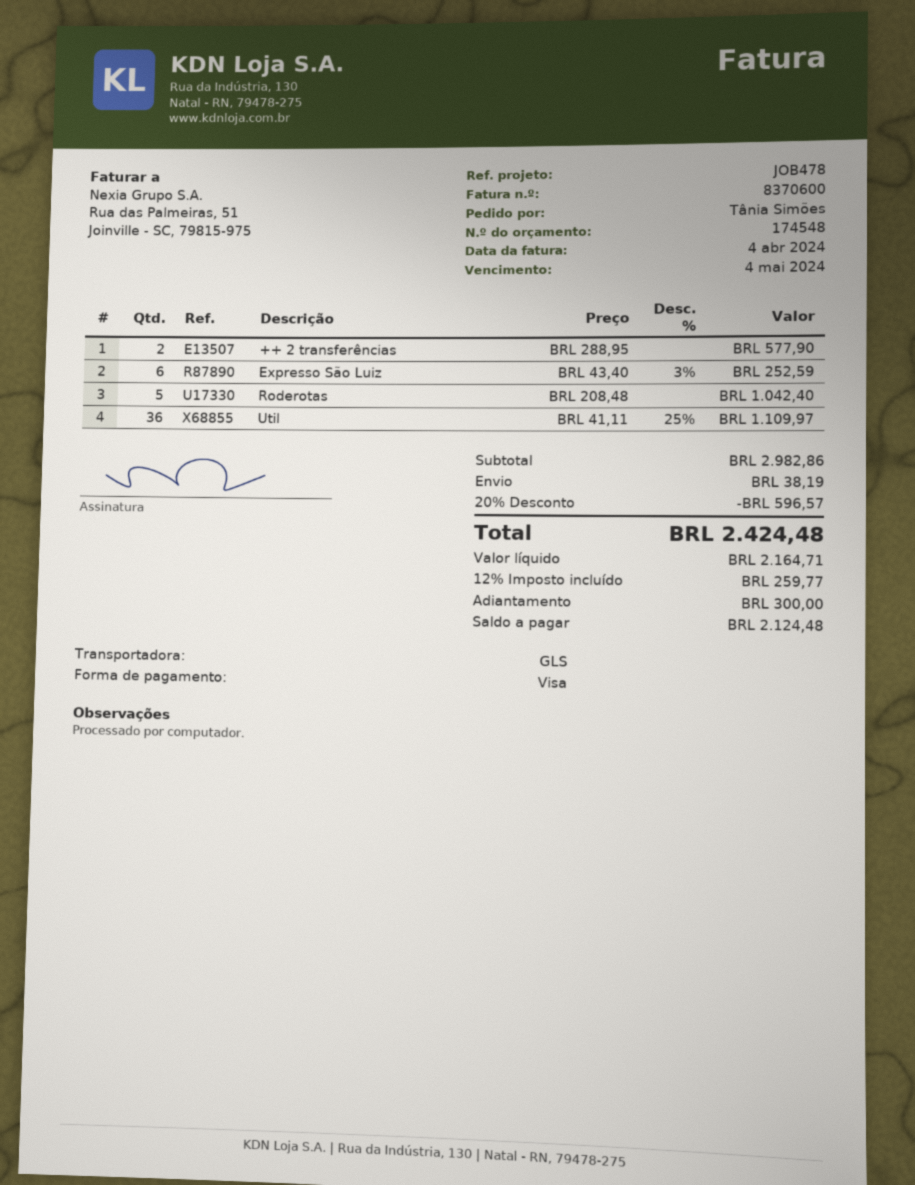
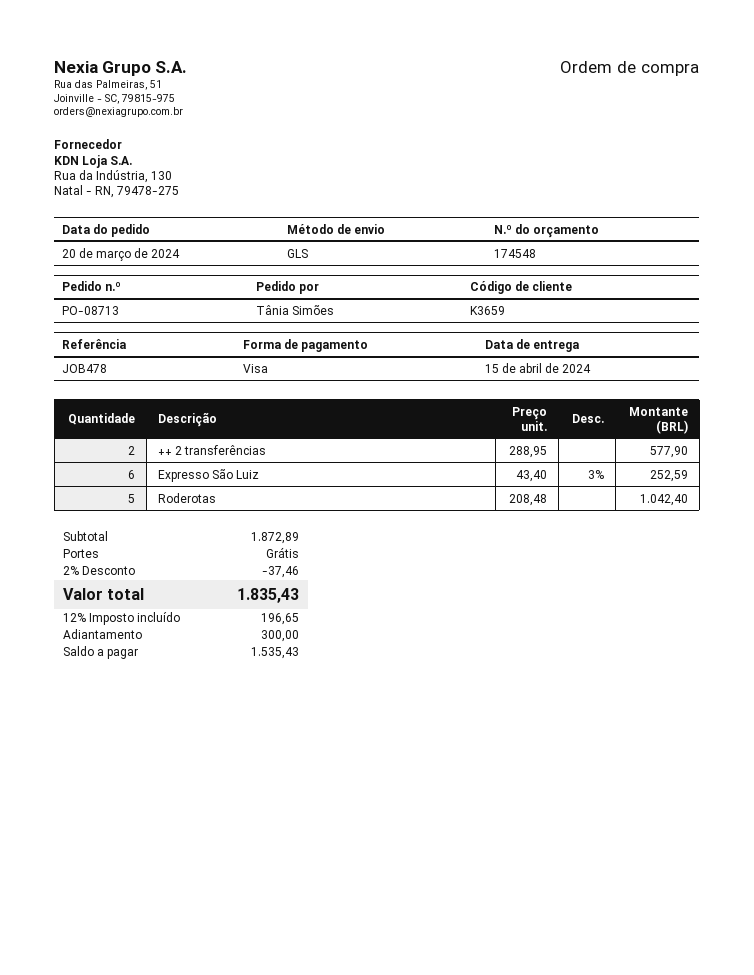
Util: 36 x 41.11 - 25% = 1109.97 -> none
subtotal: 2982.86 -> 1872.89
discount: 20% = 596.57 -> 2% = 37.46
shipping: 38.19 -> 0.00
tax: 12% = 259.77 -> 12% = 196.65
total: 2424.48 -> 1835.43
balance: 2124.48 -> 1535.43

